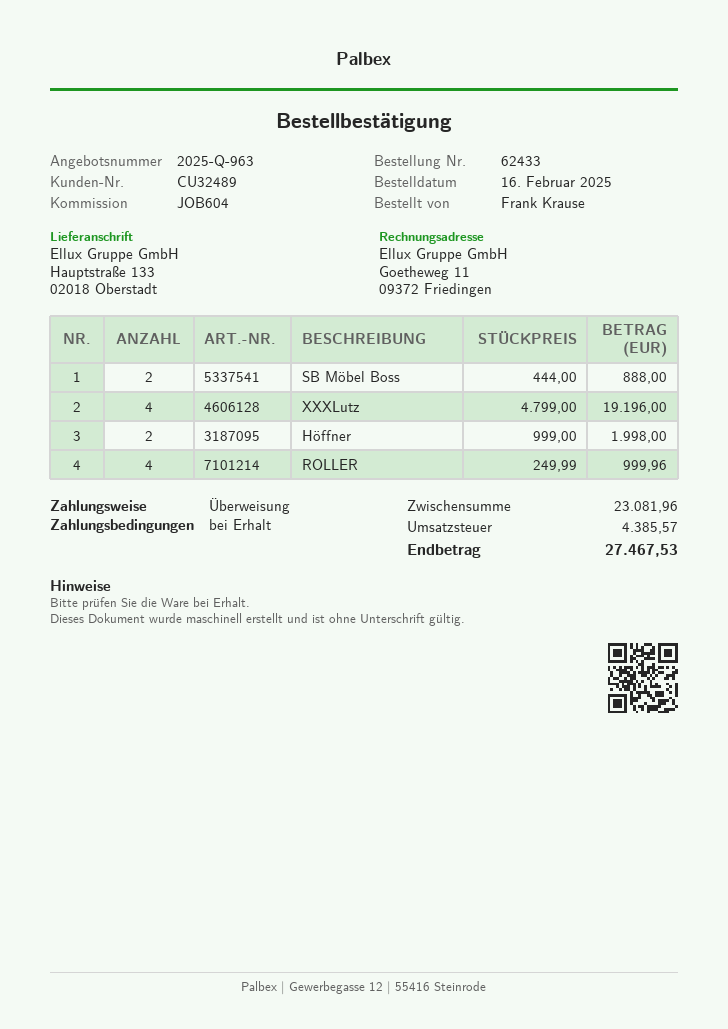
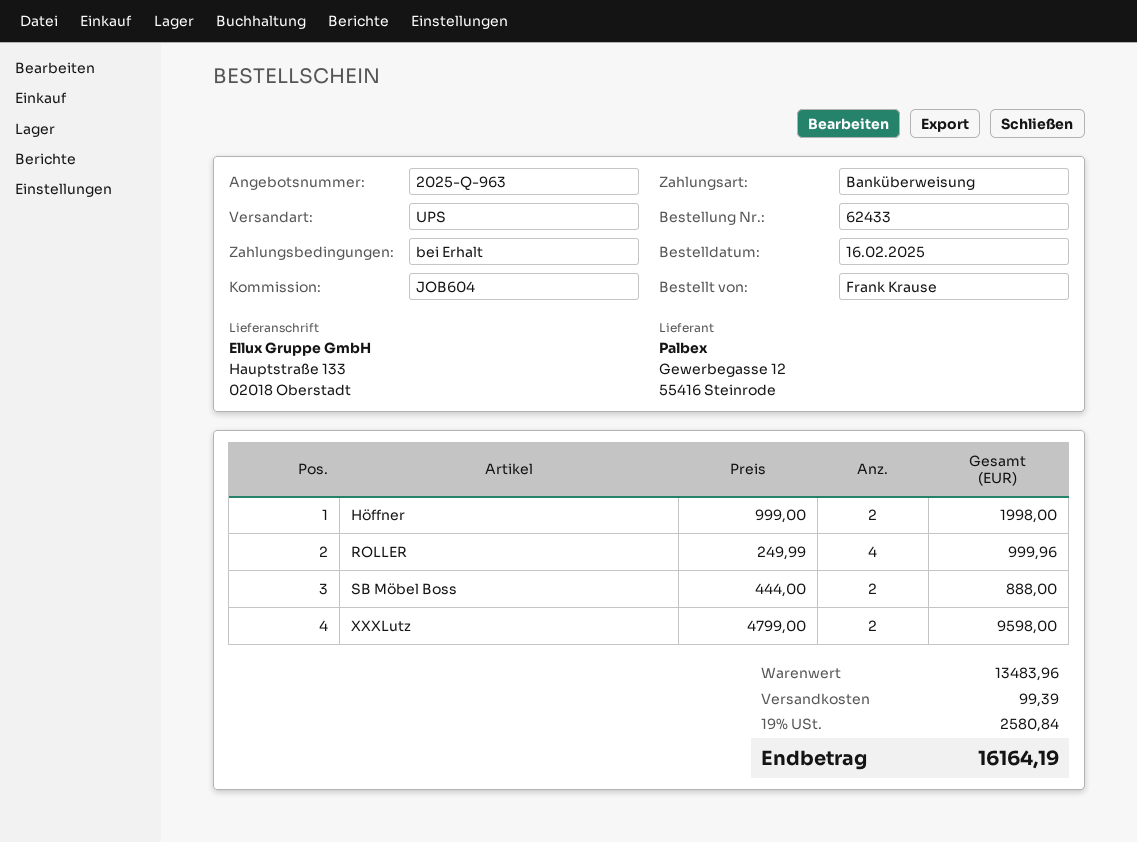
XXXLutz: 4 x 4799.00 = 19196.00 -> 2 x 4799.00 = 9598.00
subtotal: 23081.96 -> 13483.96
shipping: none -> 99.39
tax: 4385.57 -> 2580.84
total: 27467.53 -> 16164.19

